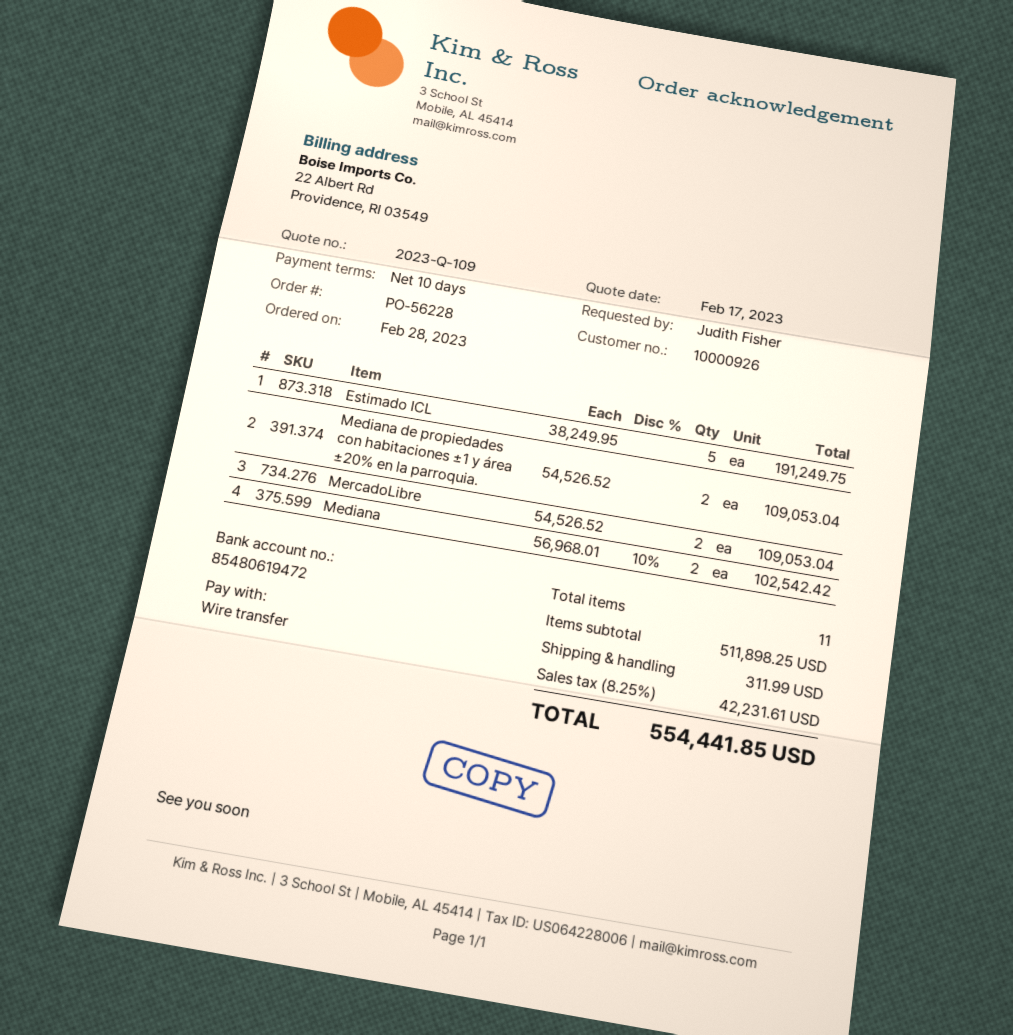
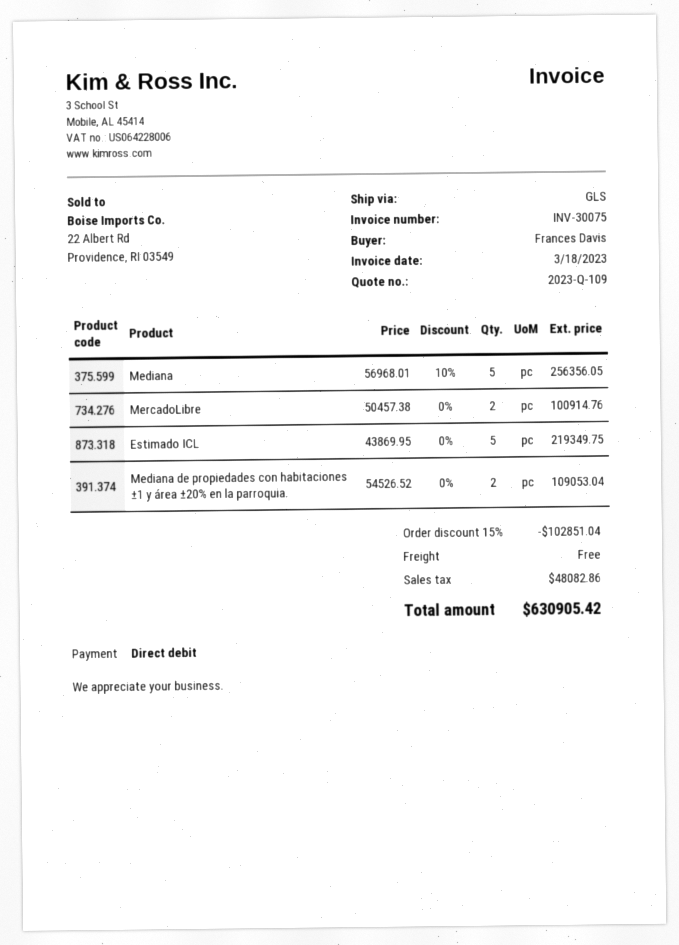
ordered by: Judith Fisher -> Frances Davis
payment method: bank transfer -> direct debit
Estimado ICL: 5 x 38249.95 = 191249.75 -> 5 x 43869.95 = 219349.75
MercadoLibre: 2 x 54526.52 = 109053.04 -> 2 x 50457.38 = 100914.76
Mediana: 2 x 56968.01 - 10% = 102542.42 -> 5 x 56968.01 - 10% = 256356.05
discount: none -> 15% = 102851.04
shipping: 311.99 -> 0.00
tax: 42231.61 -> 48082.86
total: 554441.85 -> 630905.42

